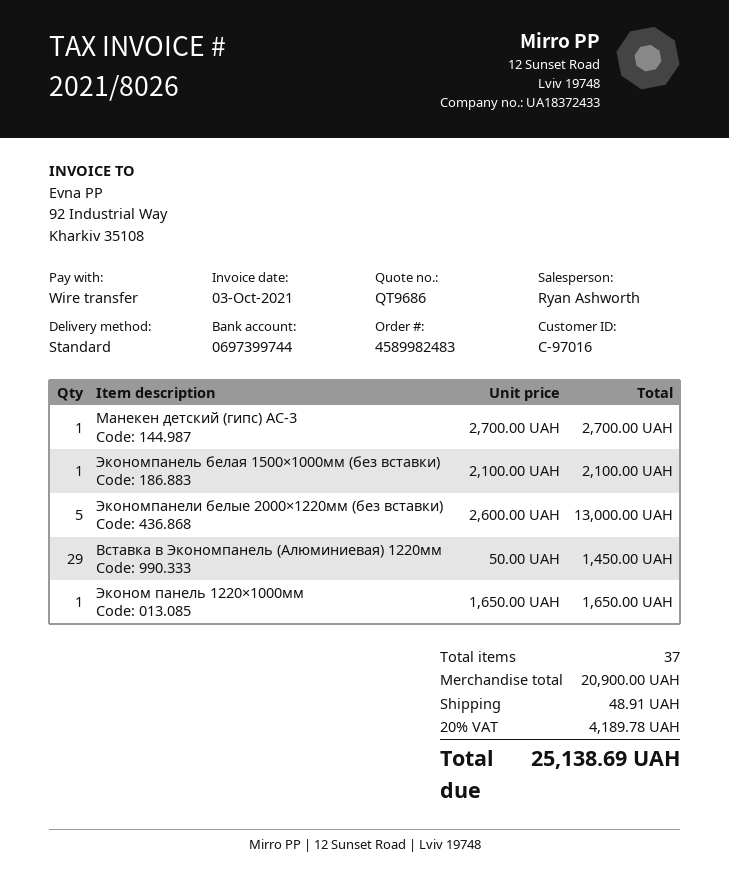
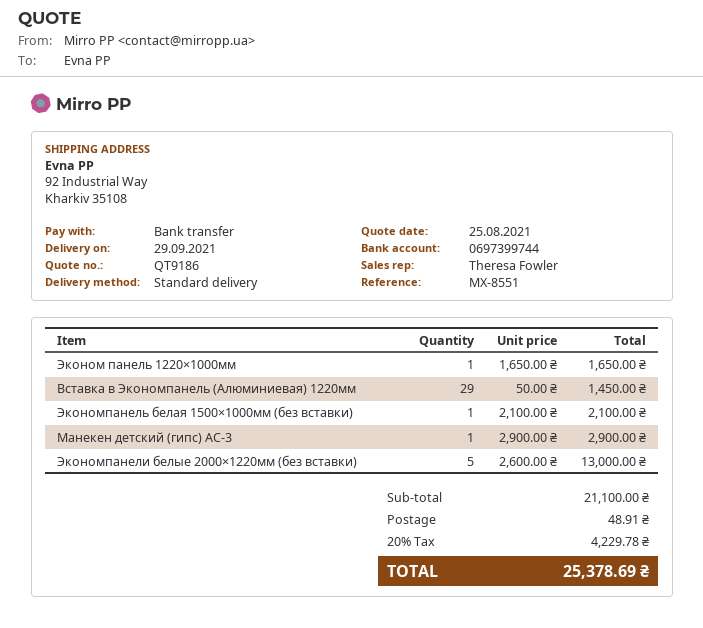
quote number: QT9686 -> QT9186
sales rep: Ryan Ashworth -> Theresa Fowler
Манекен детский (гипс) АС-3: 1 x 2700.00 = 2700.00 -> 1 x 2900.00 = 2900.00
subtotal: 20900.00 -> 21100.00
tax: 20% = 4189.78 -> 20% = 4229.78
total: 25138.69 -> 25378.69

